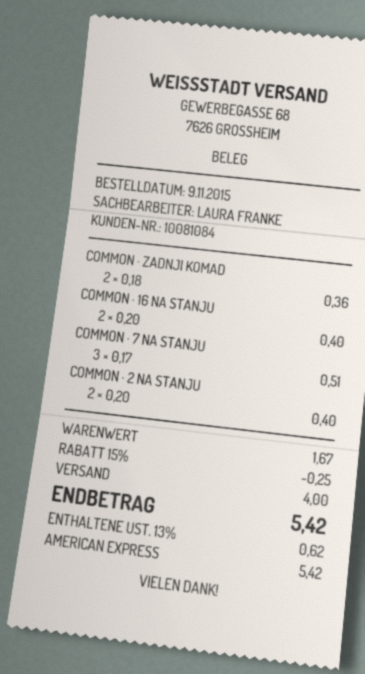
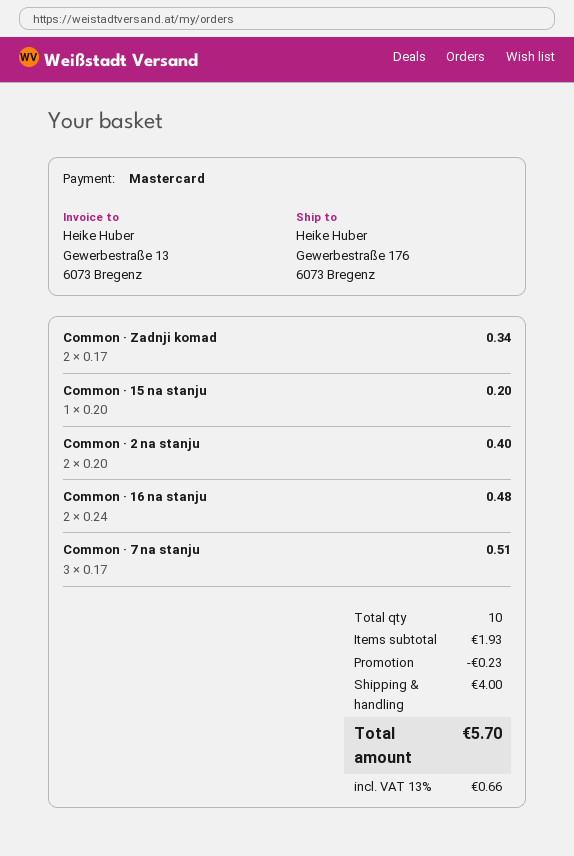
payment method: American Express -> Mastercard
COMMON · ZADNJI KOMAD: 2 x 0.18 = 0.36 -> 2 x 0.17 = 0.34
COMMON · 16 NA STANJU: 2 x 0.20 = 0.40 -> 2 x 0.24 = 0.48
Common · 15 na stanju: none -> 1 x 0.20 = 0.20
subtotal: 1.67 -> 1.93
discount: 0.25 -> 0.23
tax: 13% = 0.62 -> 13% = 0.66
total: 5.42 -> 5.70

